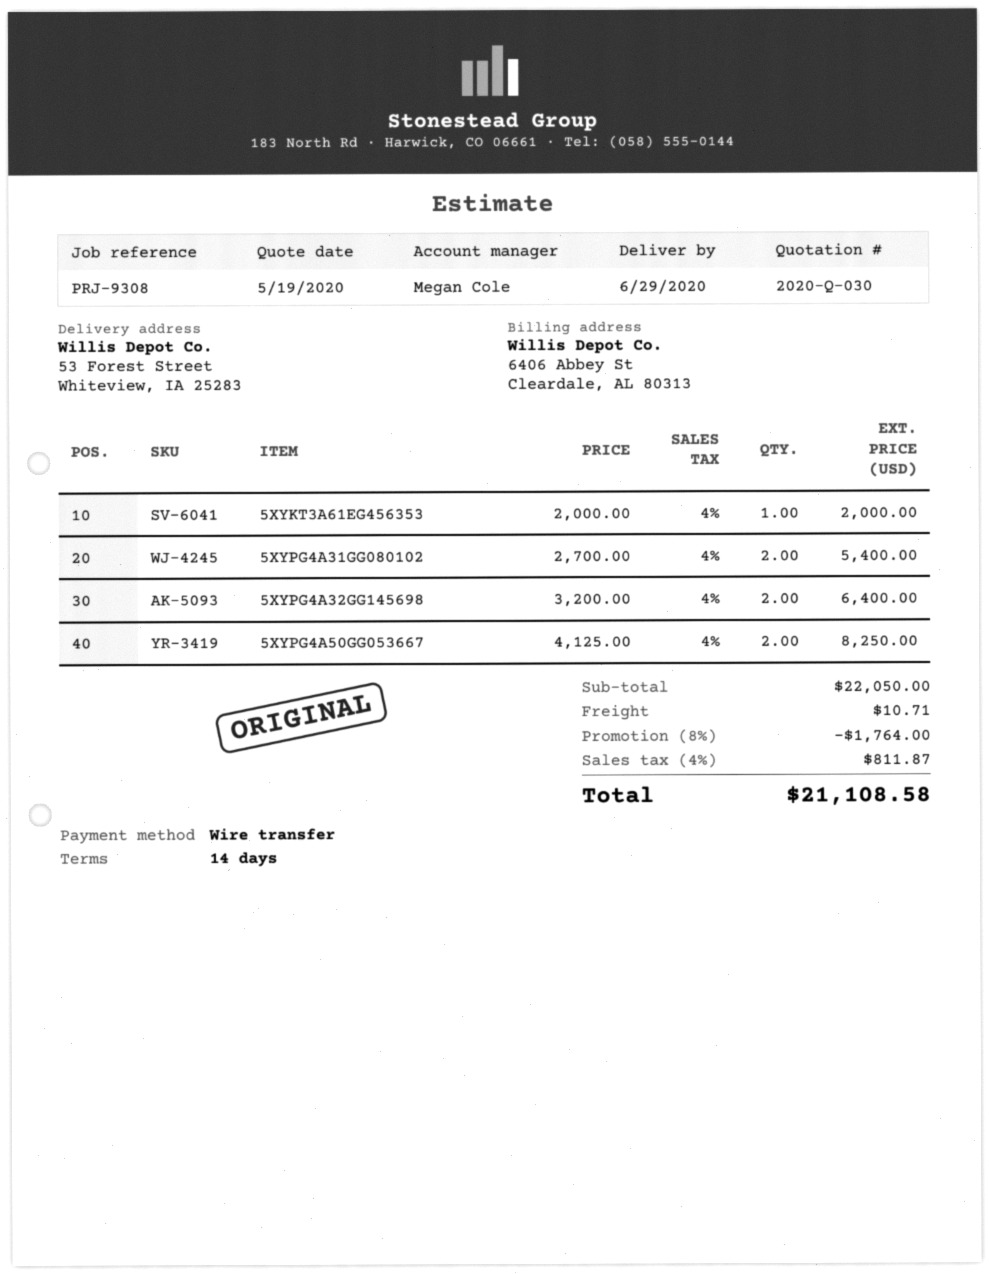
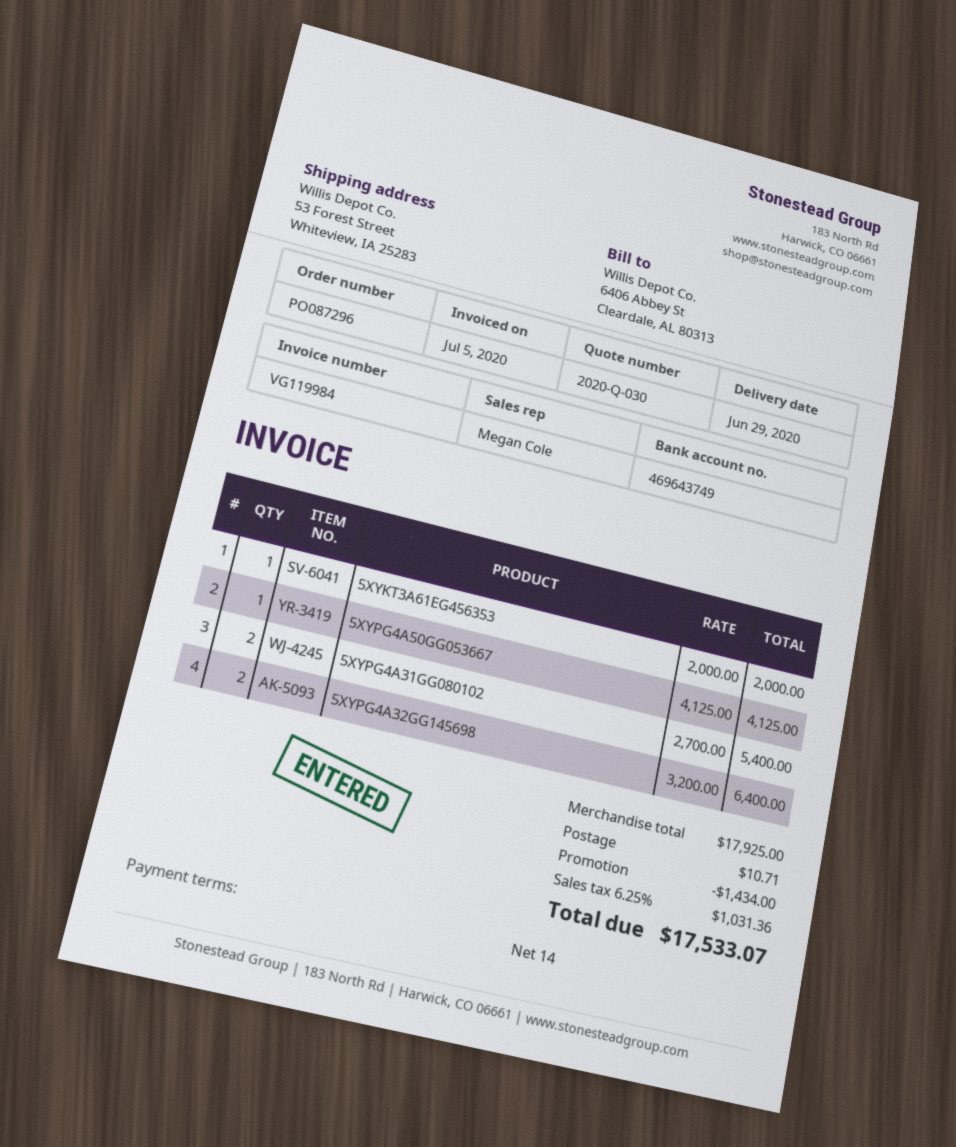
5XYPG4A50GG053667: 2 x 4125.00 = 8250.00 -> 1 x 4125.00 = 4125.00
subtotal: 22050.00 -> 17925.00
discount: 1764.00 -> 1434.00
tax: 4% = 811.87 -> 6.25% = 1031.36
total: 21108.58 -> 17533.07

